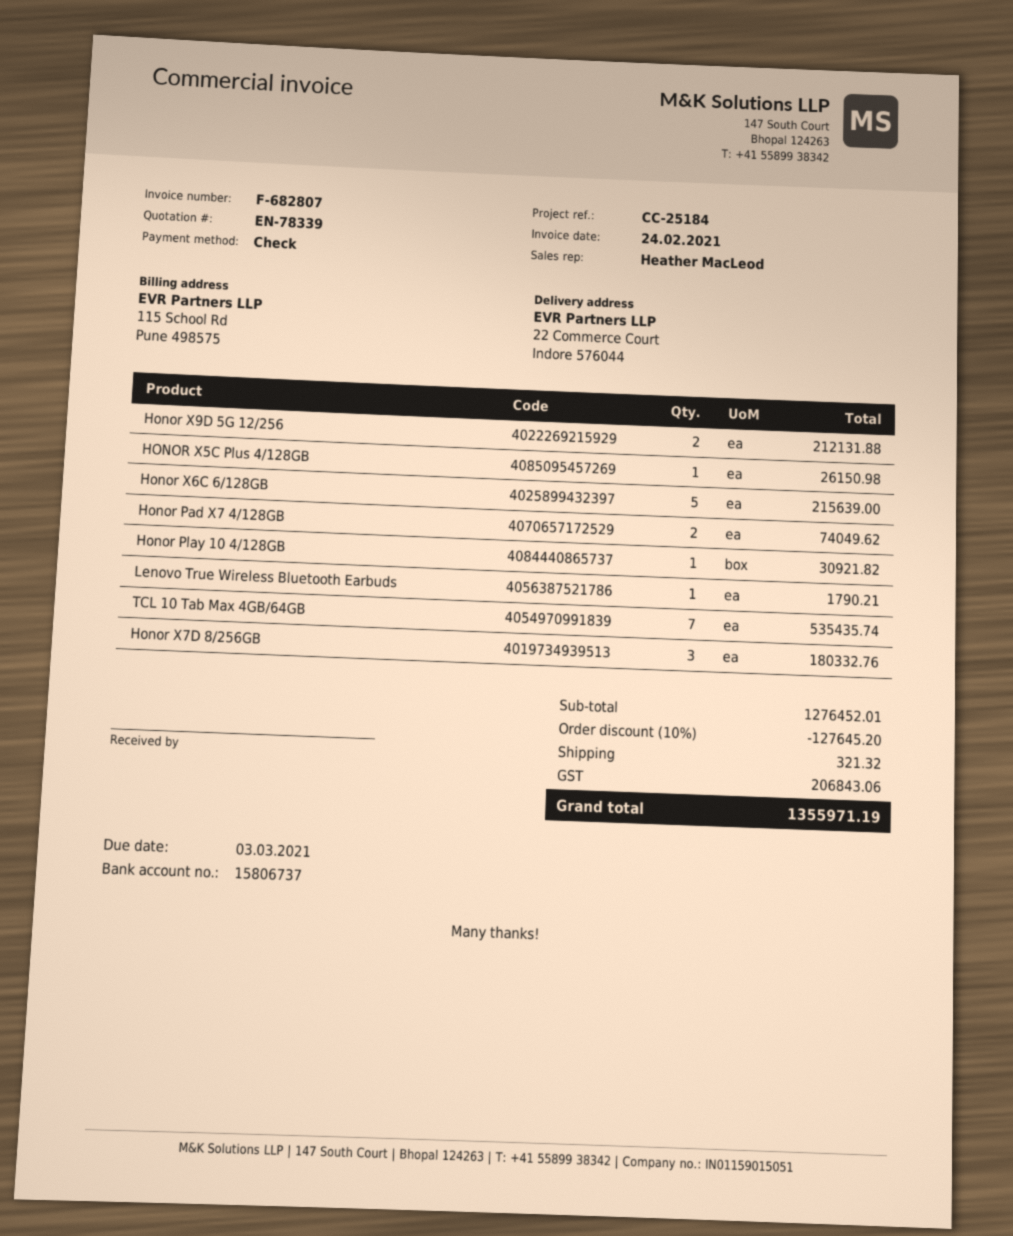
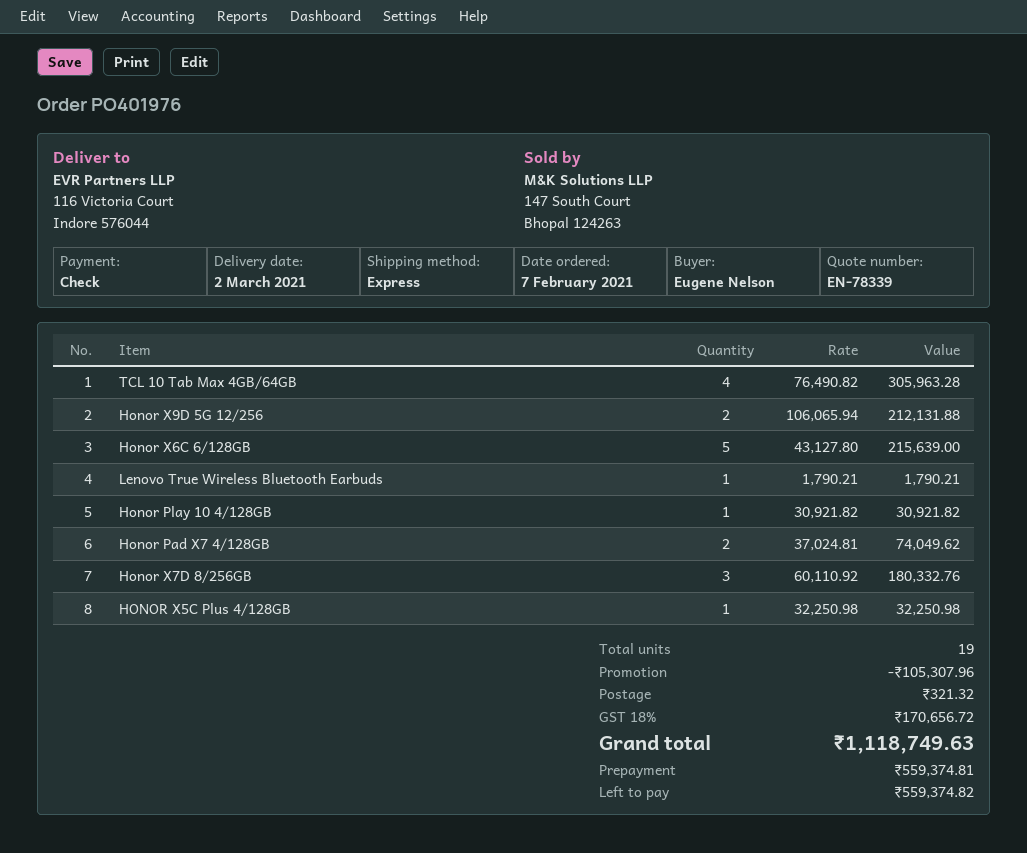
ship to: 22 Commerce Court, Indore 576044 -> 116 Victoria Court, Indore 576044
HONOR X5C Plus 4/128GB: 1 for 26150.98 -> 1 for 32250.98
TCL 10 Tab Max 4GB/64GB: 7 for 535435.74 -> 4 for 305963.28
discount: 127645.20 -> 105307.96
tax: 206843.06 -> 170656.72
total: 1355971.19 -> 1118749.63

